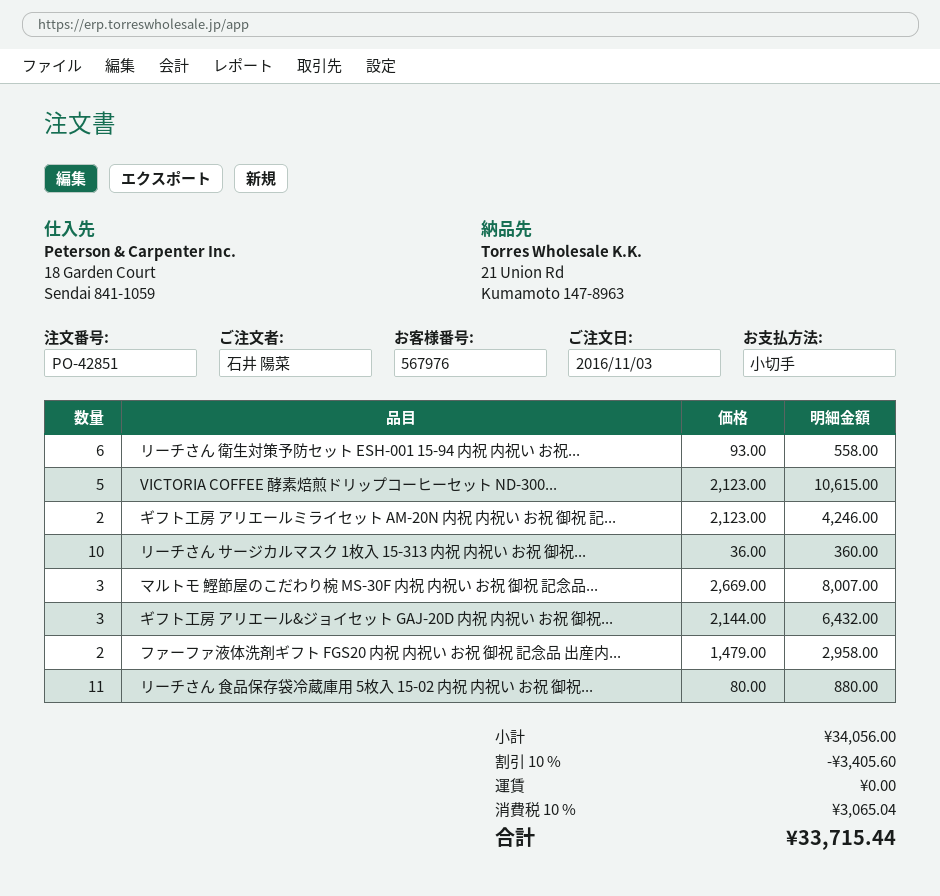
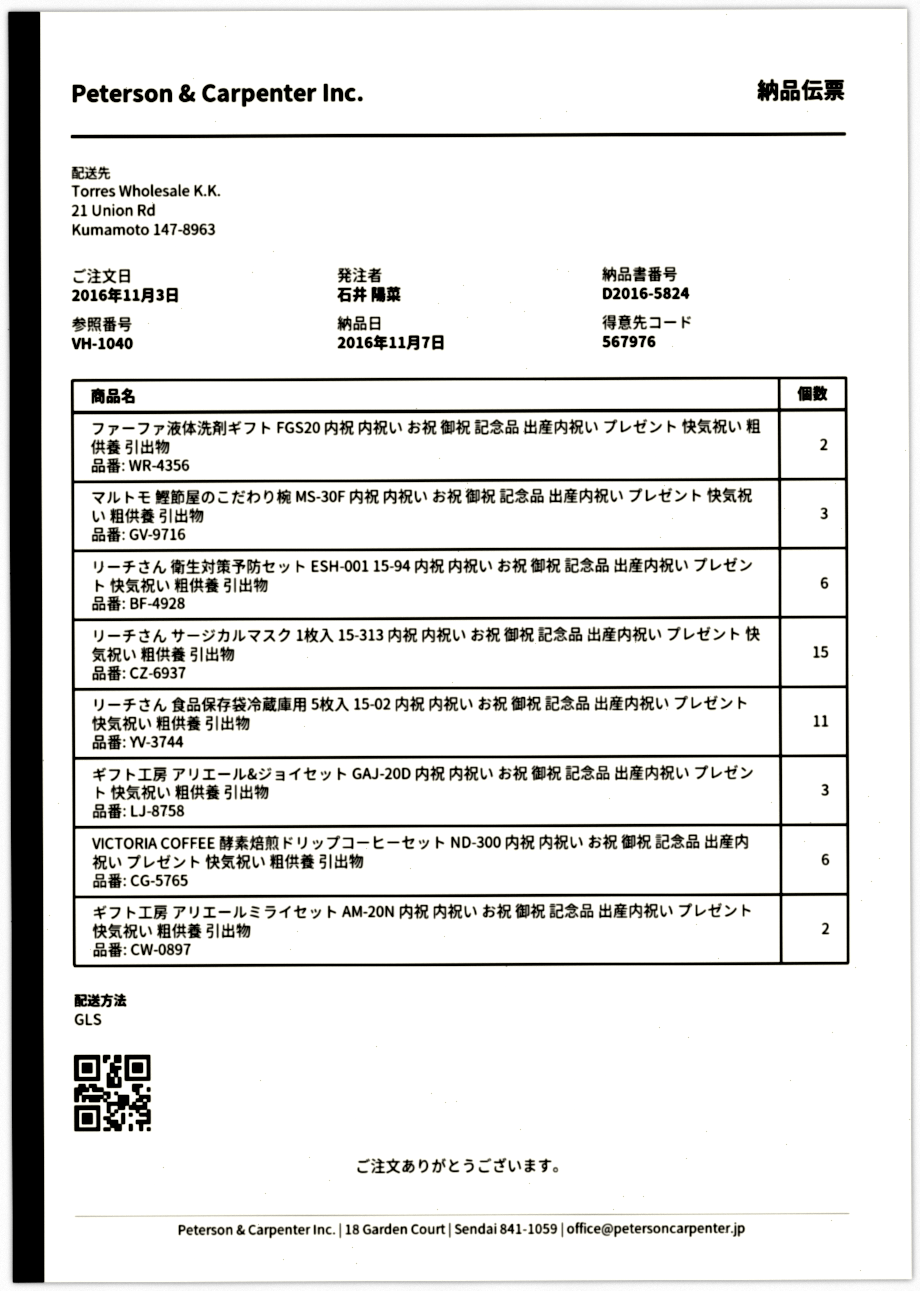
VICTORIA COFFEE 酵素焙煎ドリップコーヒーセット ND-300...: 5 -> 6
リーチさん サージカルマスク 1枚入 15-313 内祝 内祝い お祝 御祝...: 10 -> 15

